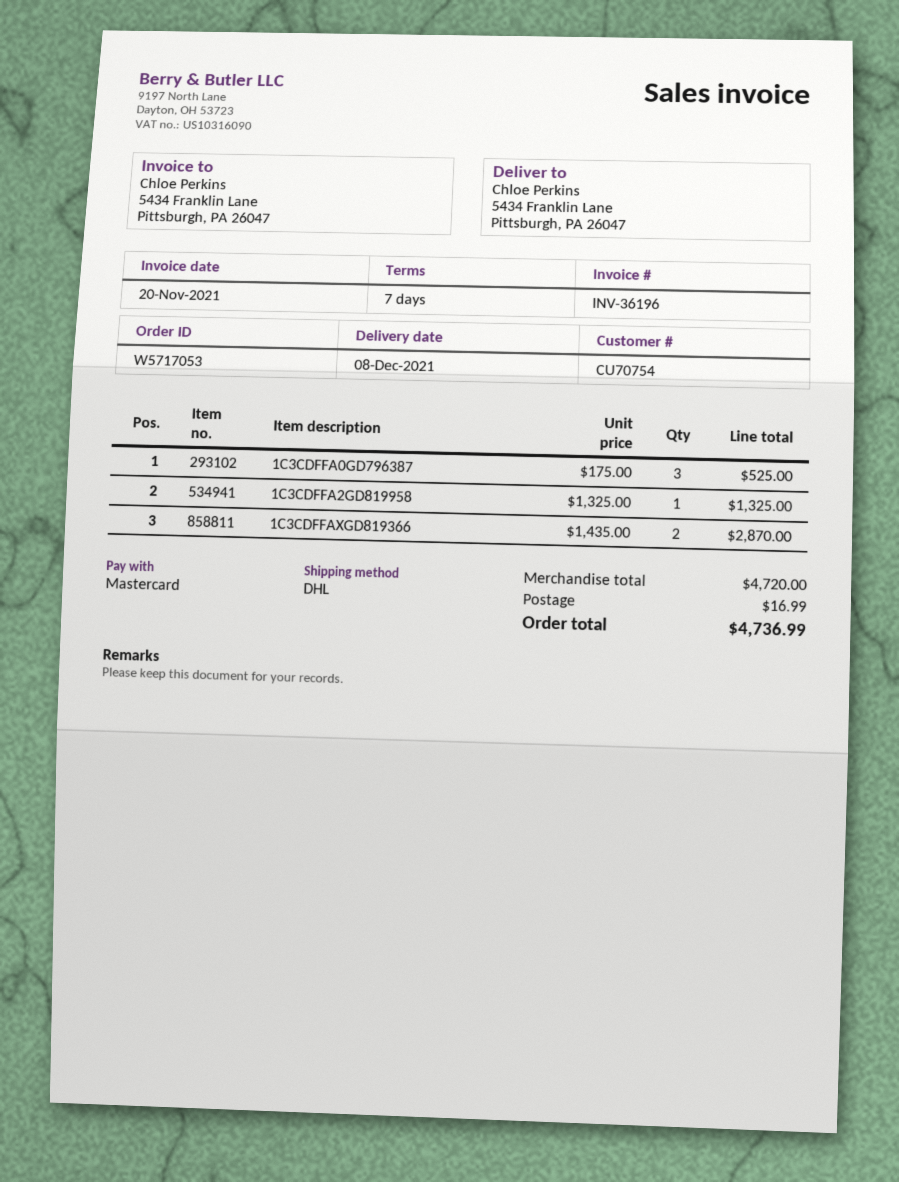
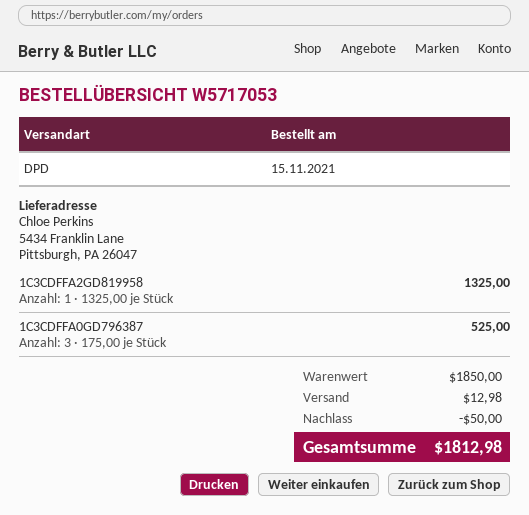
shipping method: DHL -> DPD
1C3CDFFAXGD819366: 2 x 1435.00 = 2870.00 -> none
subtotal: 4720.00 -> 1850.00
discount: none -> 50.00
shipping: 16.99 -> 12.98
total: 4736.99 -> 1812.98

